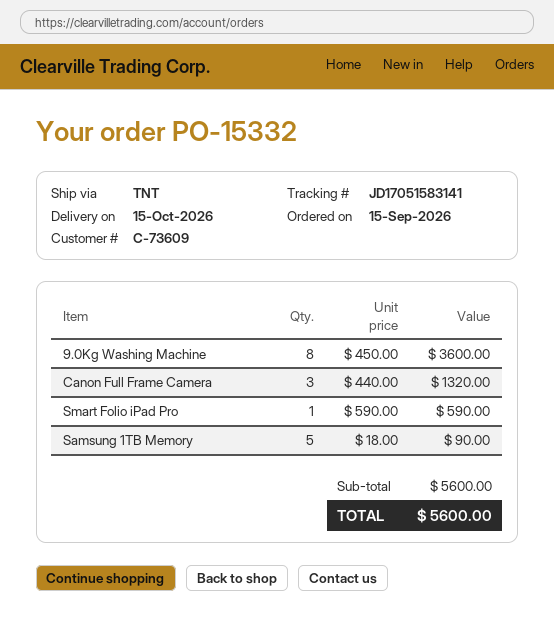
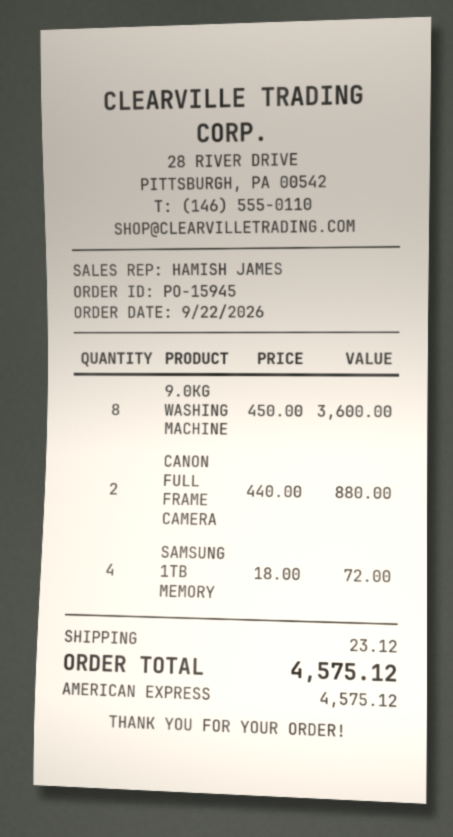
order number: PO-15332 -> PO-15945
order date: 2026-09-15 -> 2026-09-22
Canon Full Frame Camera: 3 x 440.00 = 1320.00 -> 2 x 440.00 = 880.00
Smart Folio iPad Pro: 1 x 590.00 = 590.00 -> none
Samsung 1TB Memory: 5 x 18.00 = 90.00 -> 4 x 18.00 = 72.00
shipping: none -> 23.12
total: 5600.00 -> 4575.12

